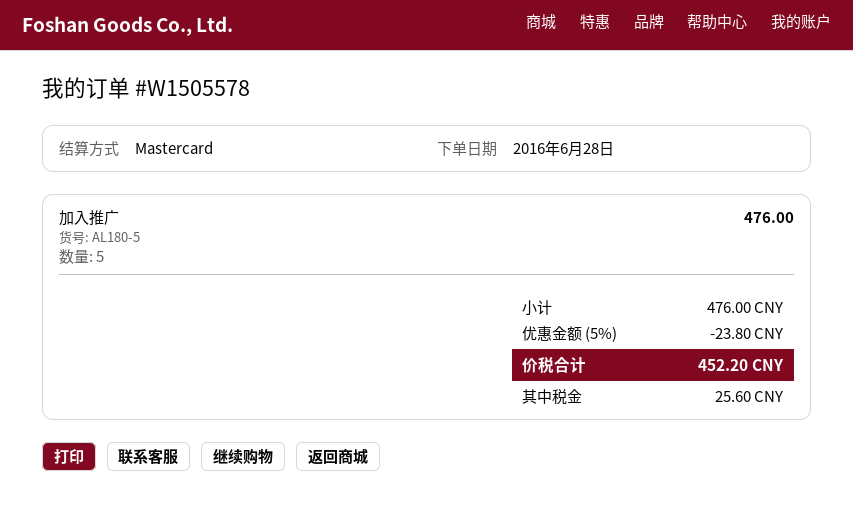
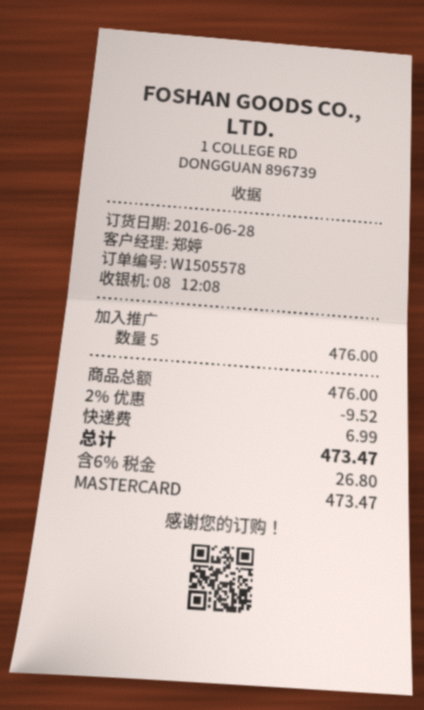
discount: 5% = 23.80 -> 2% = 9.52
shipping: none -> 6.99
tax: 25.60 -> 26.80
total: 452.20 -> 473.47

